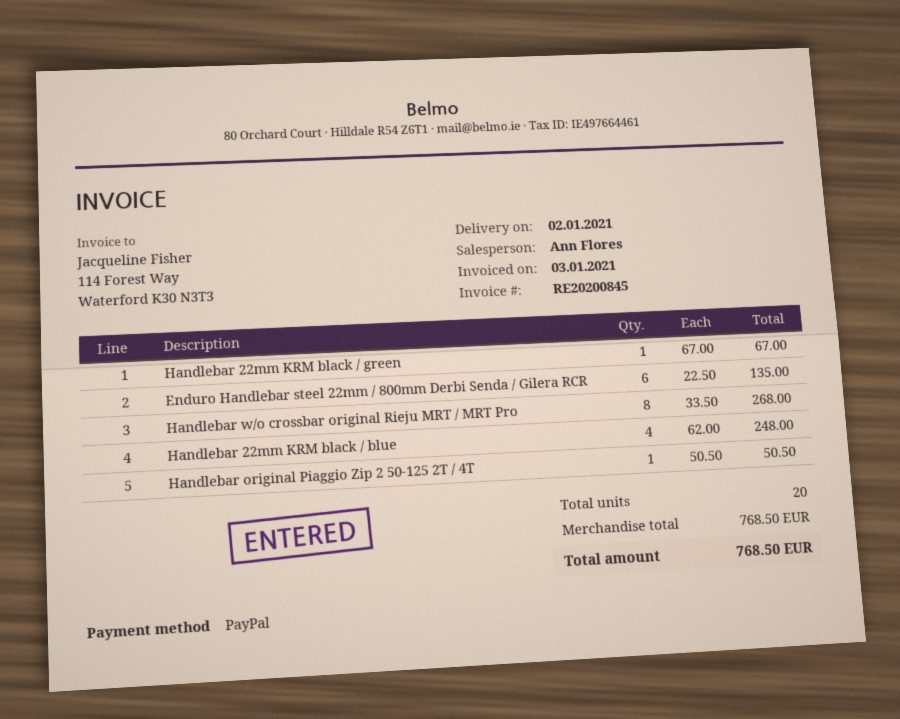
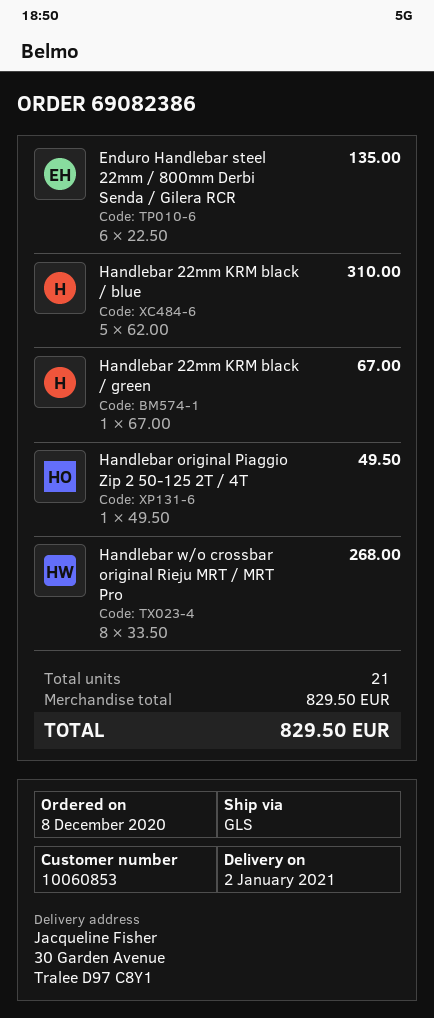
Handlebar 22mm KRM black / blue: 4 x 62.00 = 248.00 -> 5 x 62.00 = 310.00
Handlebar original Piaggio Zip 2 50-125 2T / 4T: 1 x 50.50 = 50.50 -> 1 x 49.50 = 49.50
total quantity: 20 -> 21
subtotal: 768.50 -> 829.50
total: 768.50 -> 829.50

